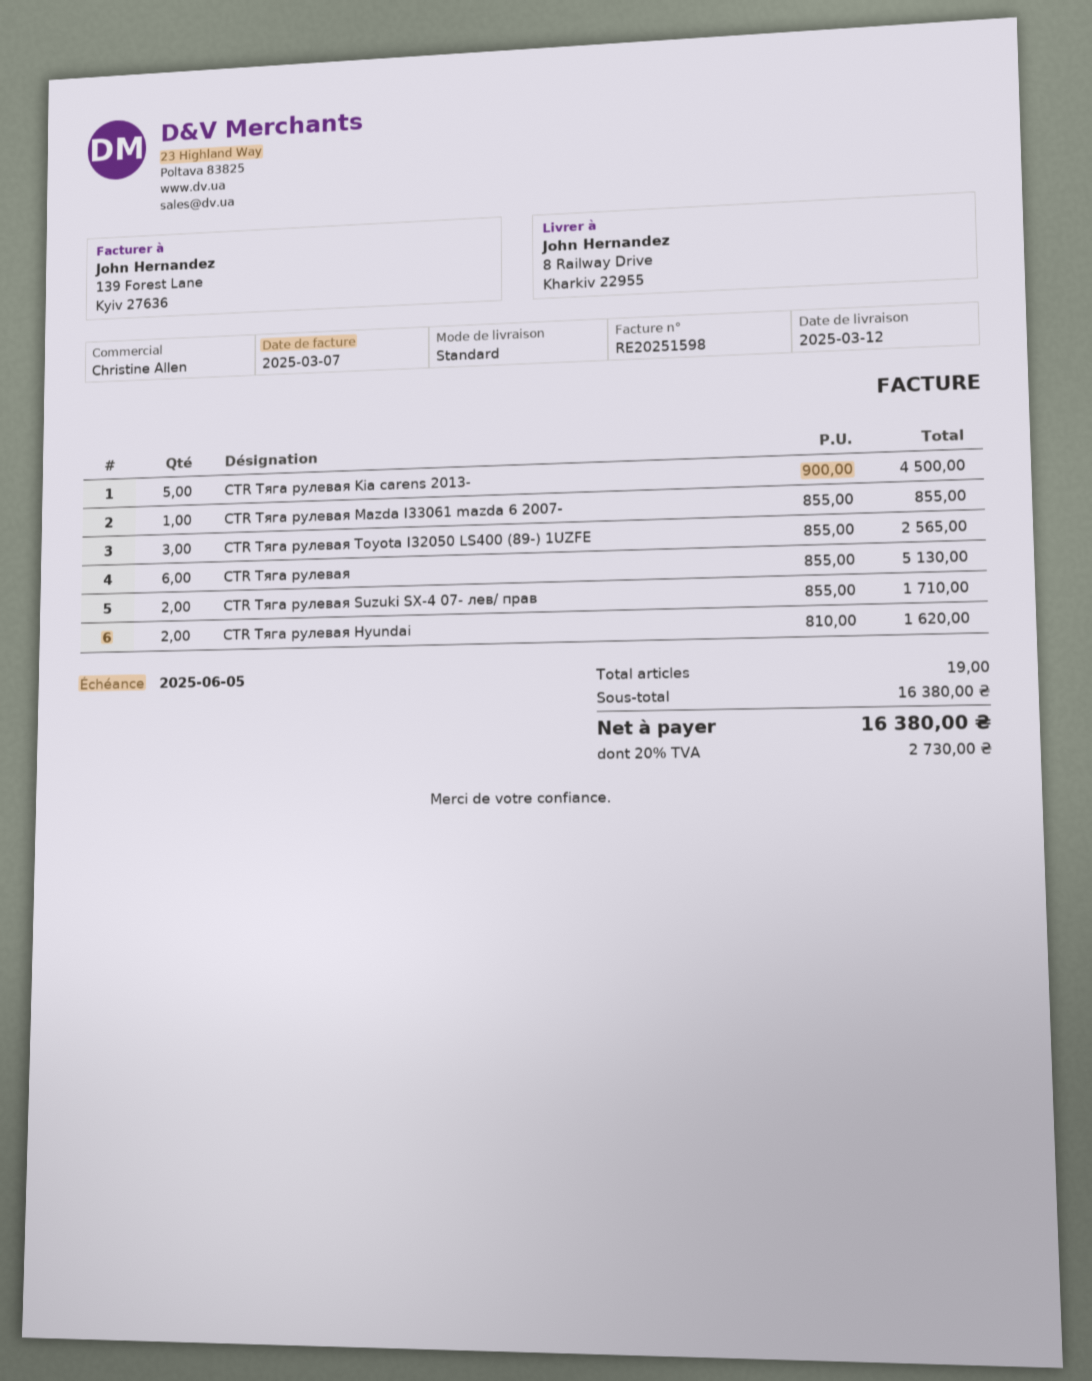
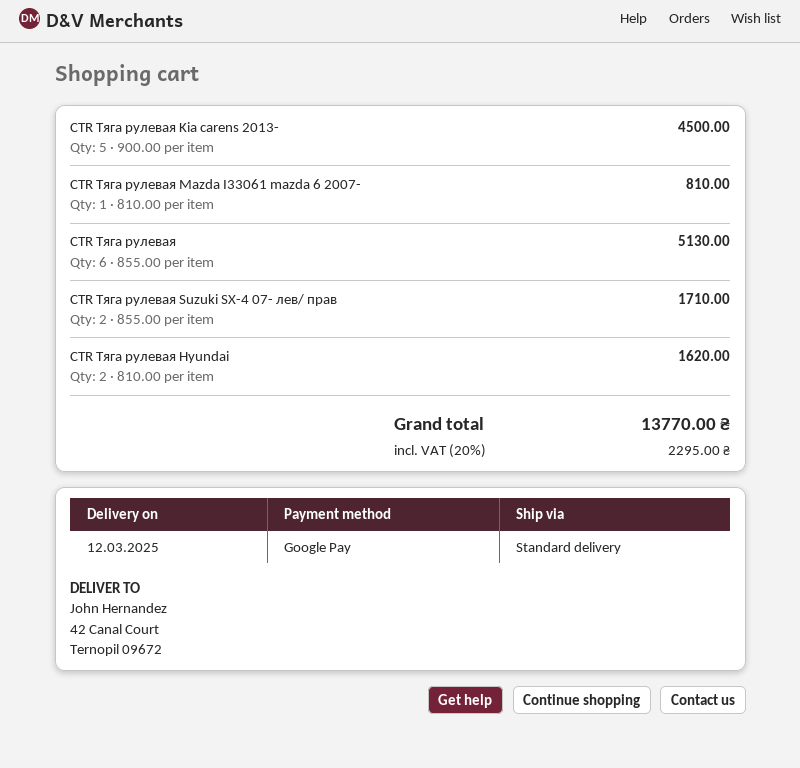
ship to: 8 Railway Drive, Kharkiv 22955 -> 42 Canal Court, Ternopil 09672
CTR Тяга рулевая Mazda I33061 mazda 6 2007-: 1 x 855.00 = 855.00 -> 1 x 810.00 = 810.00
CTR Тяга рулевая Toyota I32050 LS400 (89-) 1UZFE: 3 x 855.00 = 2565.00 -> none
tax: 20% = 2730.00 -> 20% = 2295.00
total: 16380.00 -> 13770.00

